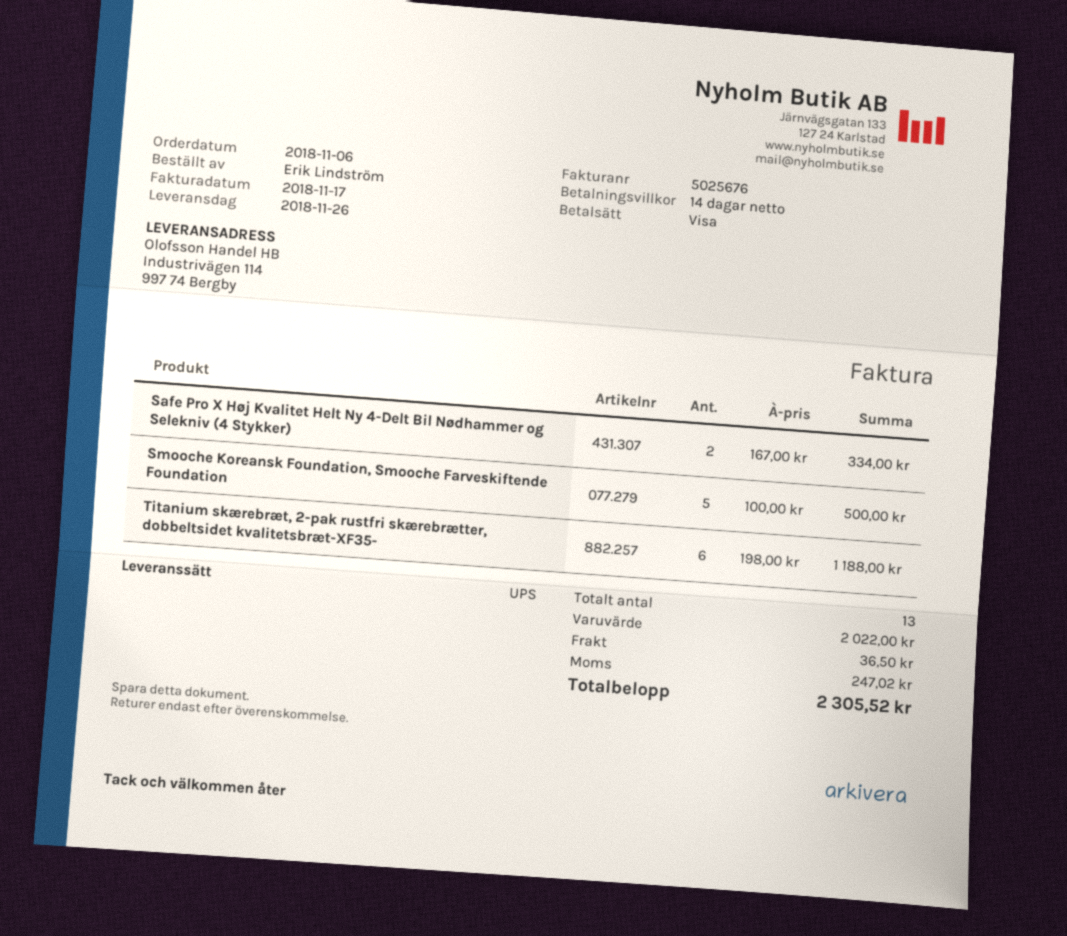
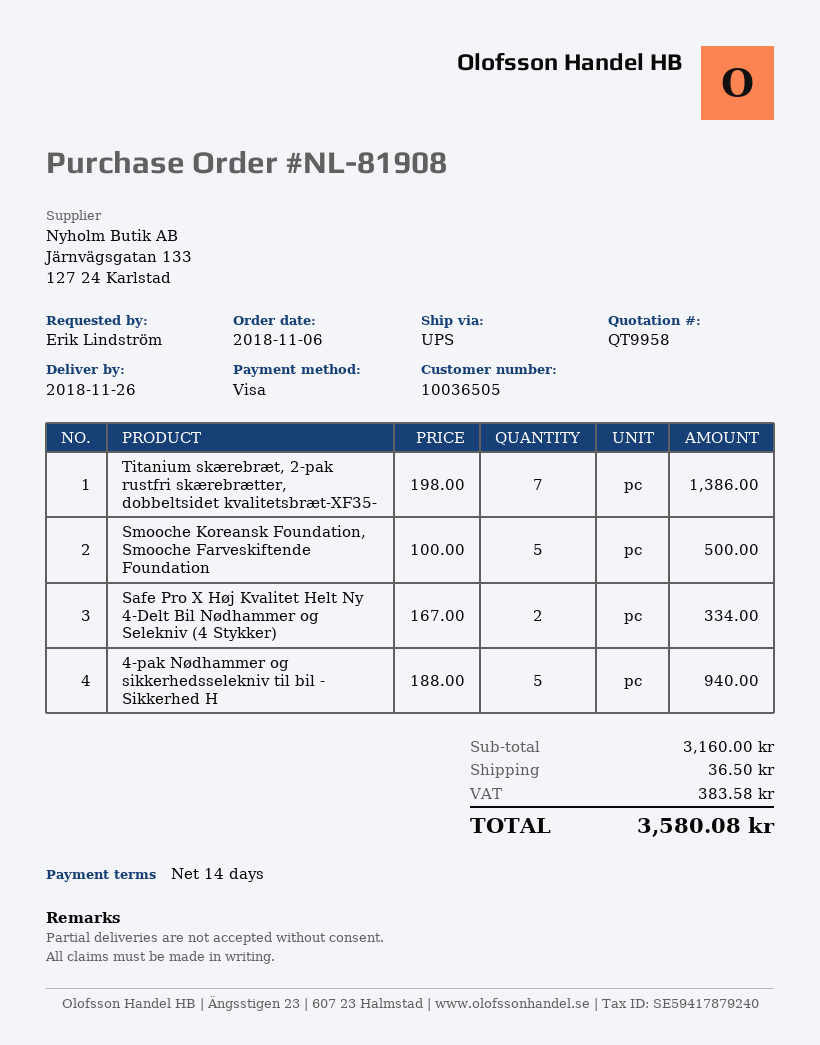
Titanium skærebræt, 2-pak rustfri skærebrætter, dobbeltsidet kvalitetsbræt-XF35-: 6 x 198.00 = 1188.00 -> 7 x 198.00 = 1386.00
4-pak Nødhammer og sikkerhedsselekniv til bil - Sikkerhed H: none -> 5 x 188.00 = 940.00
subtotal: 2022.00 -> 3160.00
tax: 247.02 -> 383.58
total: 2305.52 -> 3580.08

